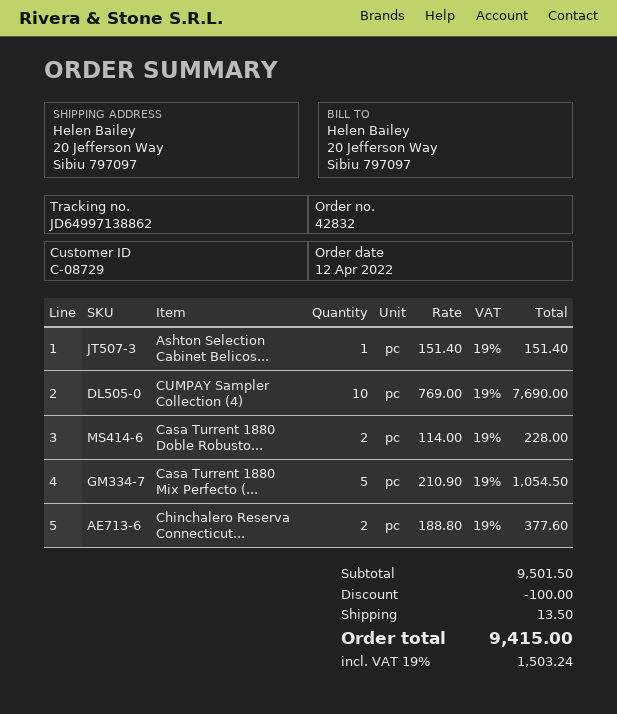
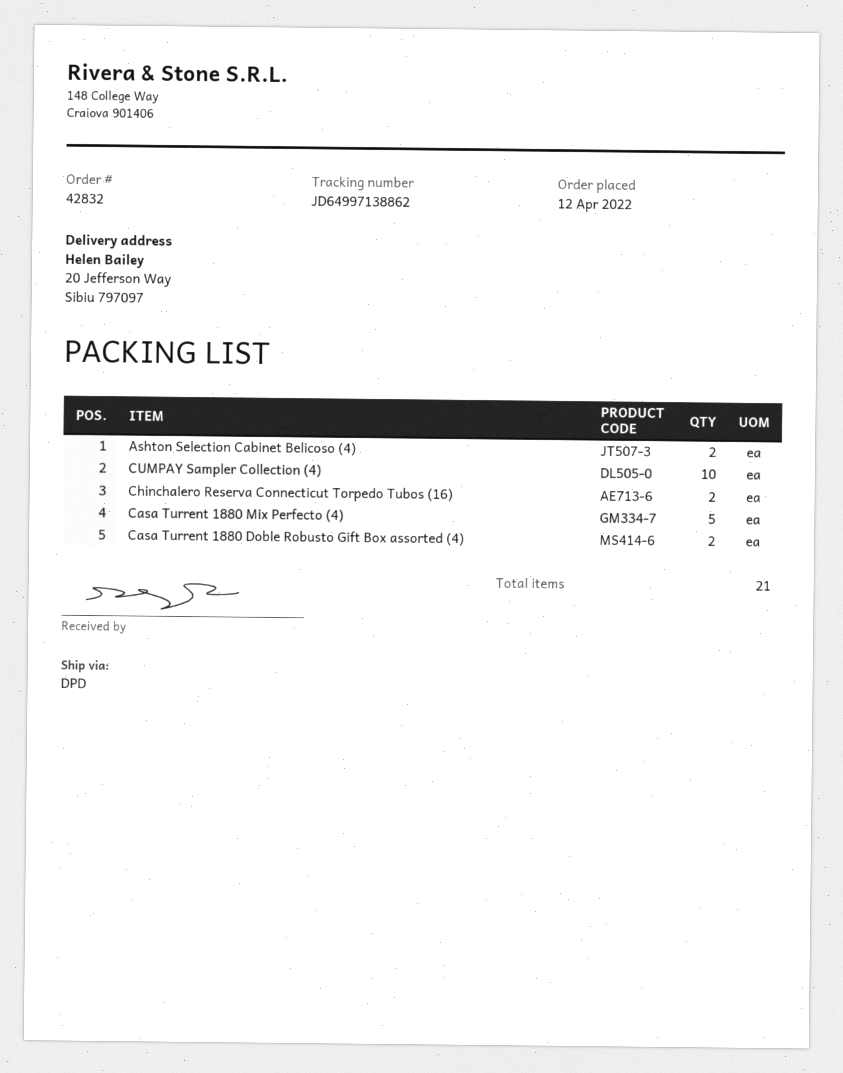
Ashton Selection Cabinet Belicos...: 1 -> 2

